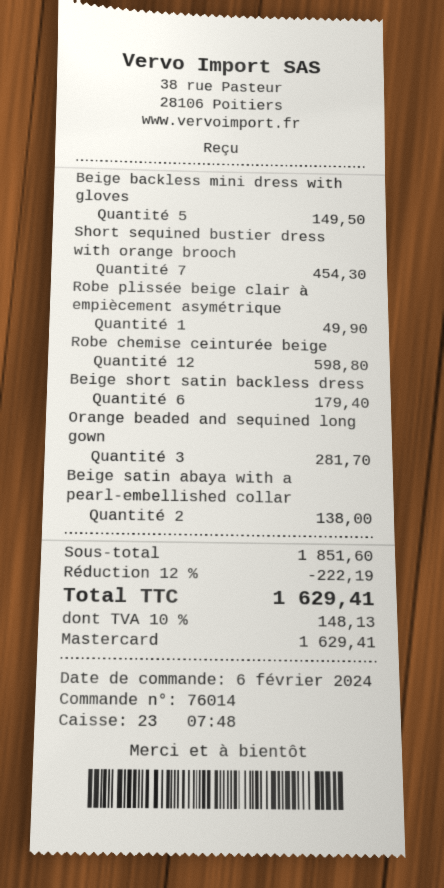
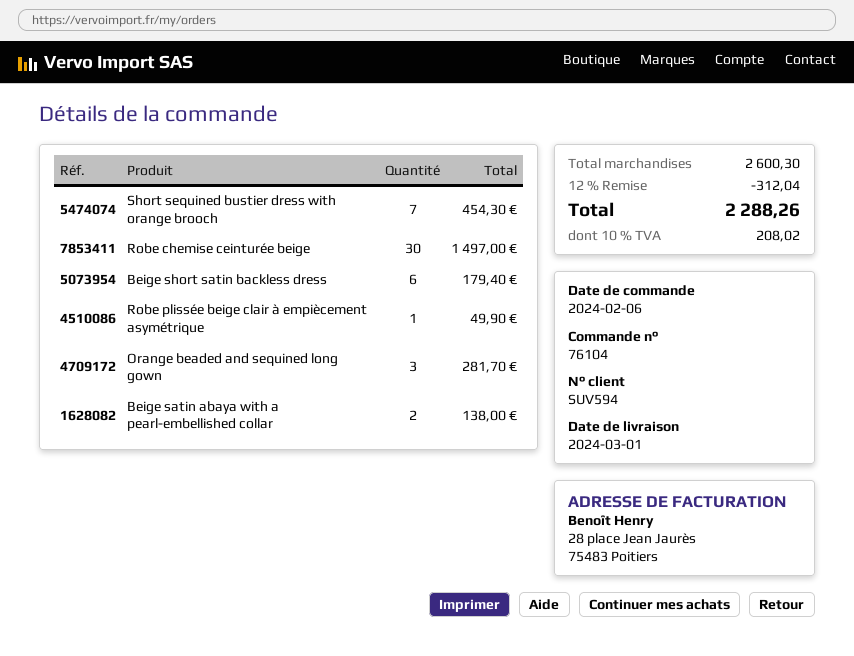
order number: 76014 -> 76104
Beige backless mini dress with gloves: 5 for 149.50 -> none
Robe chemise ceinturée beige: 12 for 598.80 -> 30 for 1497.00
subtotal: 1851.60 -> 2600.30
discount: 12% = 222.19 -> 12% = 312.04
tax: 10% = 148.13 -> 10% = 208.02
total: 1629.41 -> 2288.26

